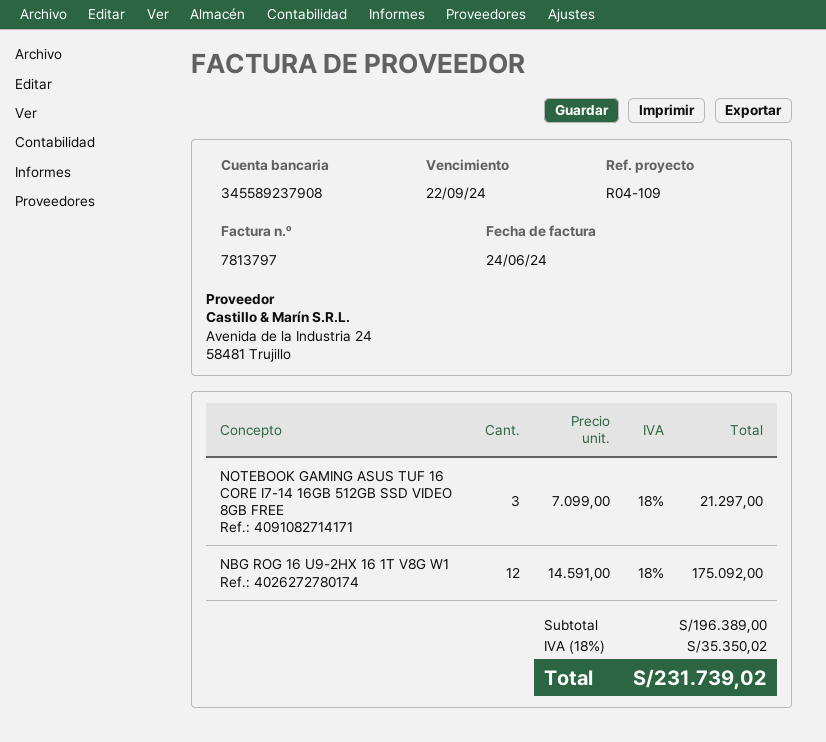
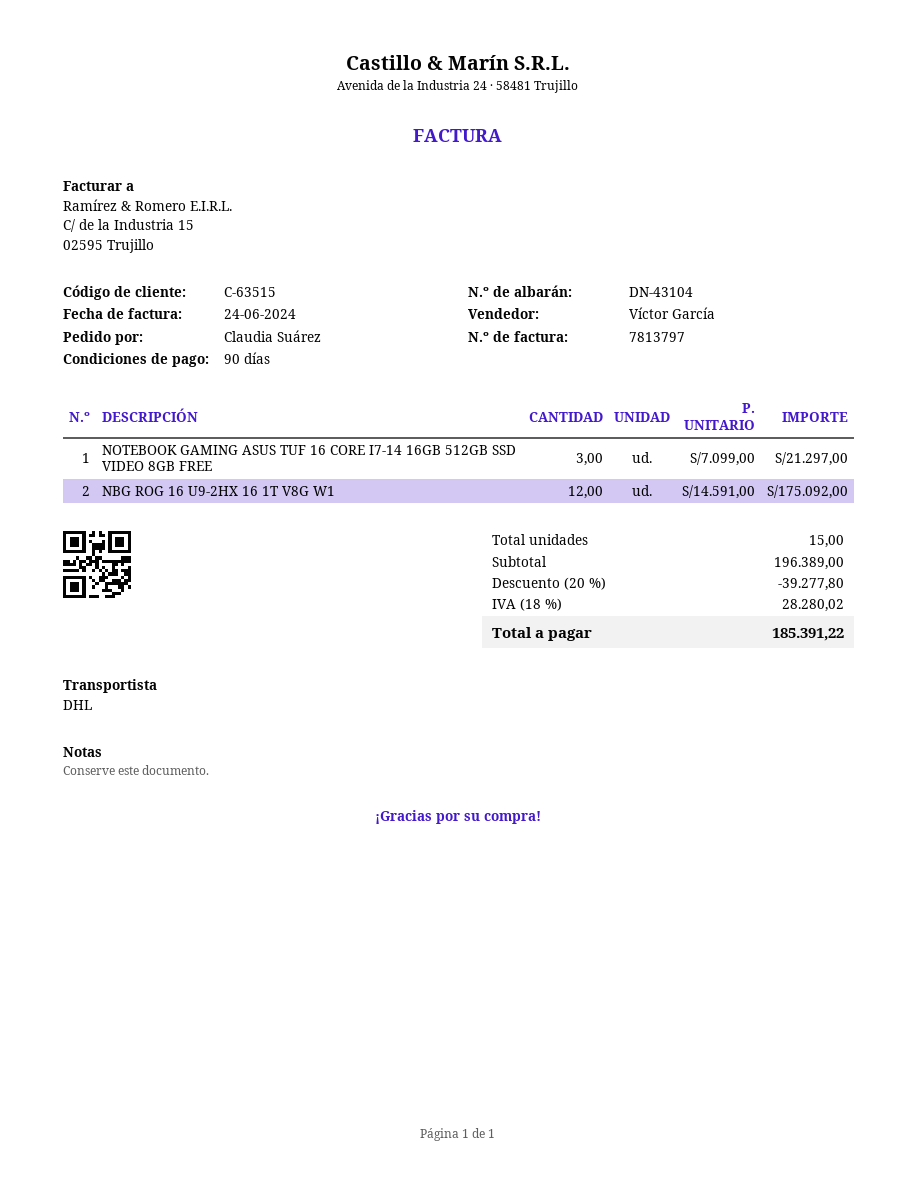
discount: none -> 20% = 39277.80
tax: 18% = 35350.02 -> 18% = 28280.02
total: 231739.02 -> 185391.22

